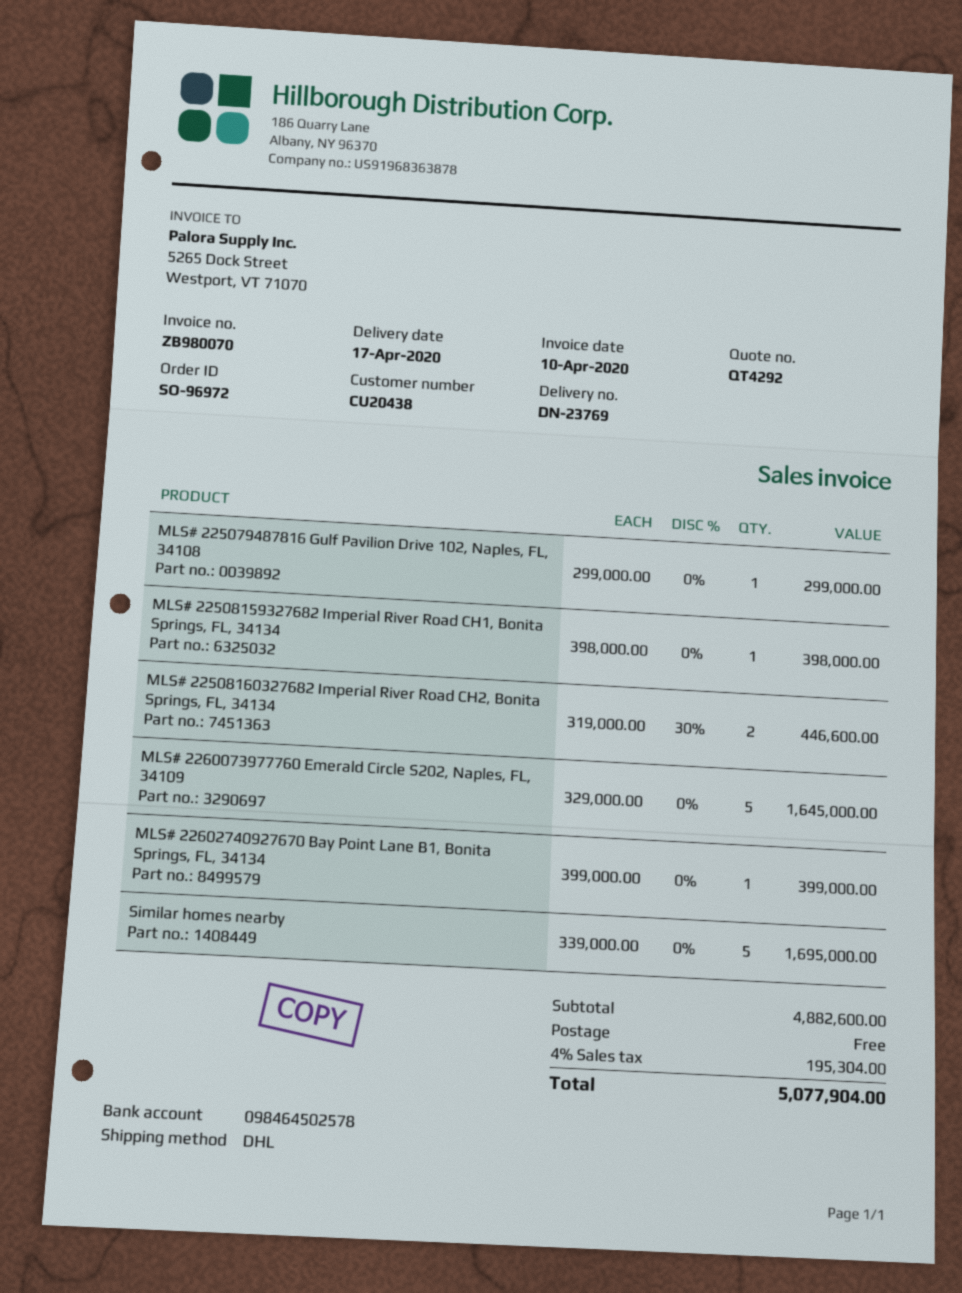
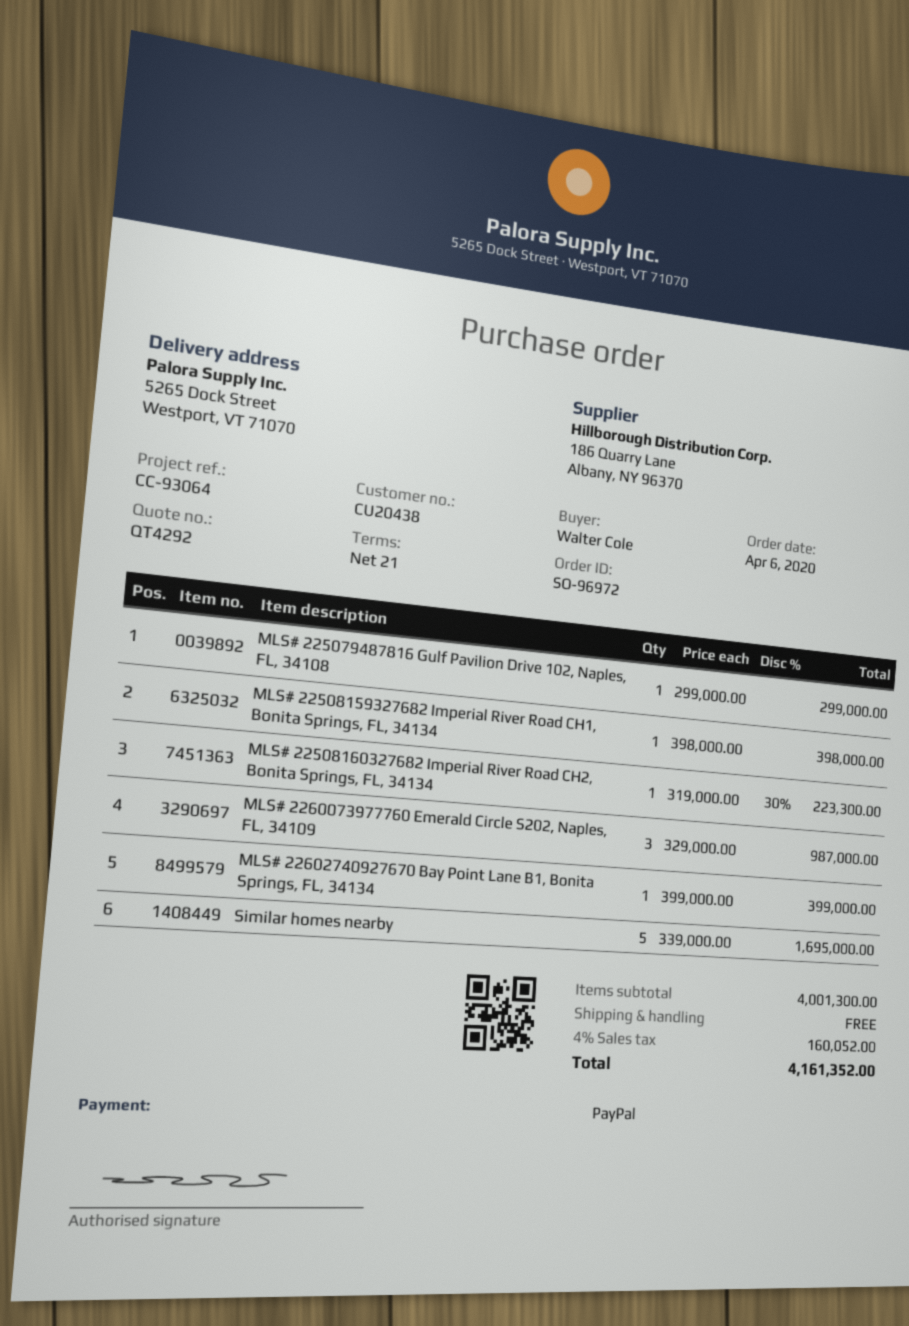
MLS# 22508160327682 Imperial River Road CH2, Bonita Springs, FL, 34134: 2 x 319000.00 - 30% = 446600.00 -> 1 x 319000.00 - 30% = 223300.00
MLS# 2260073977760 Emerald Circle S202, Naples, FL, 34109: 5 x 329000.00 = 1645000.00 -> 3 x 329000.00 = 987000.00
subtotal: 4882600.00 -> 4001300.00
tax: 4% = 195304.00 -> 4% = 160052.00
total: 5077904.00 -> 4161352.00

